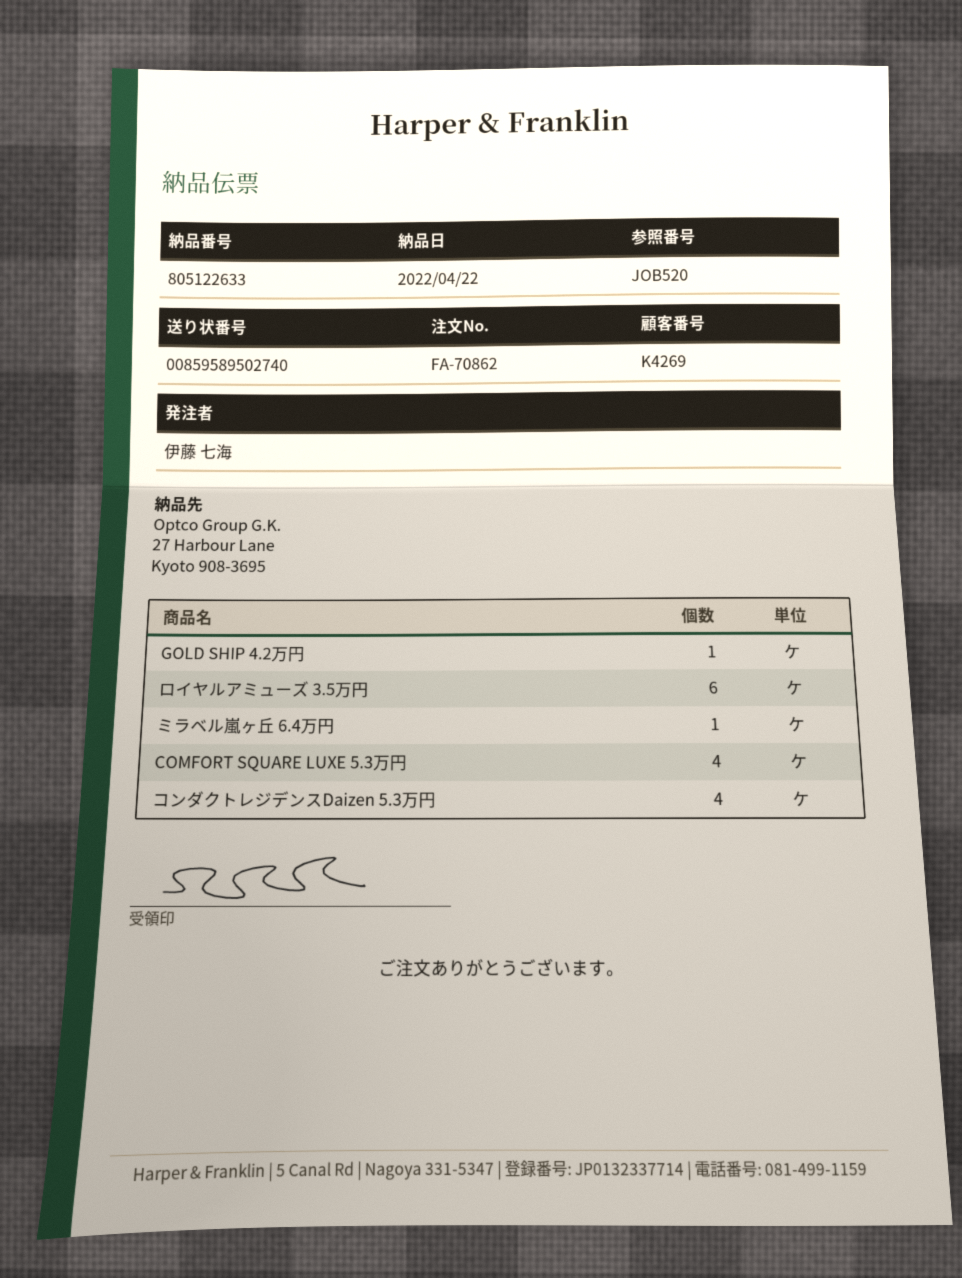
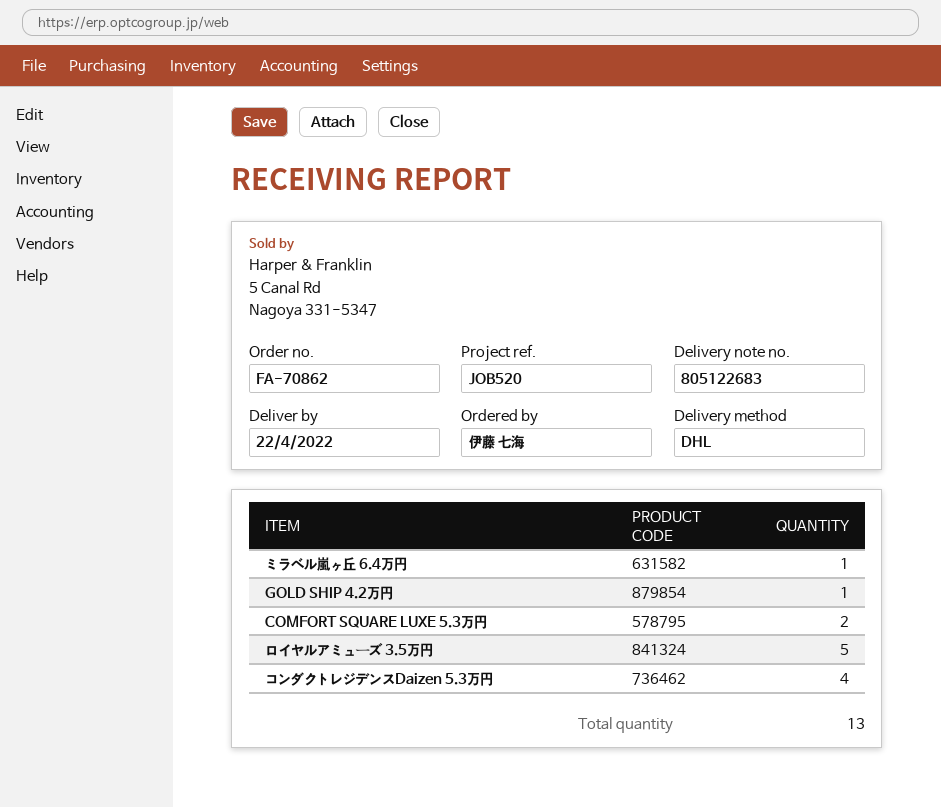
delivery note number: 805122633 -> 805122683
ロイヤルアミューズ 3.5万円: 6 -> 5
COMFORT SQUARE LUXE 5.3万円: 4 -> 2

